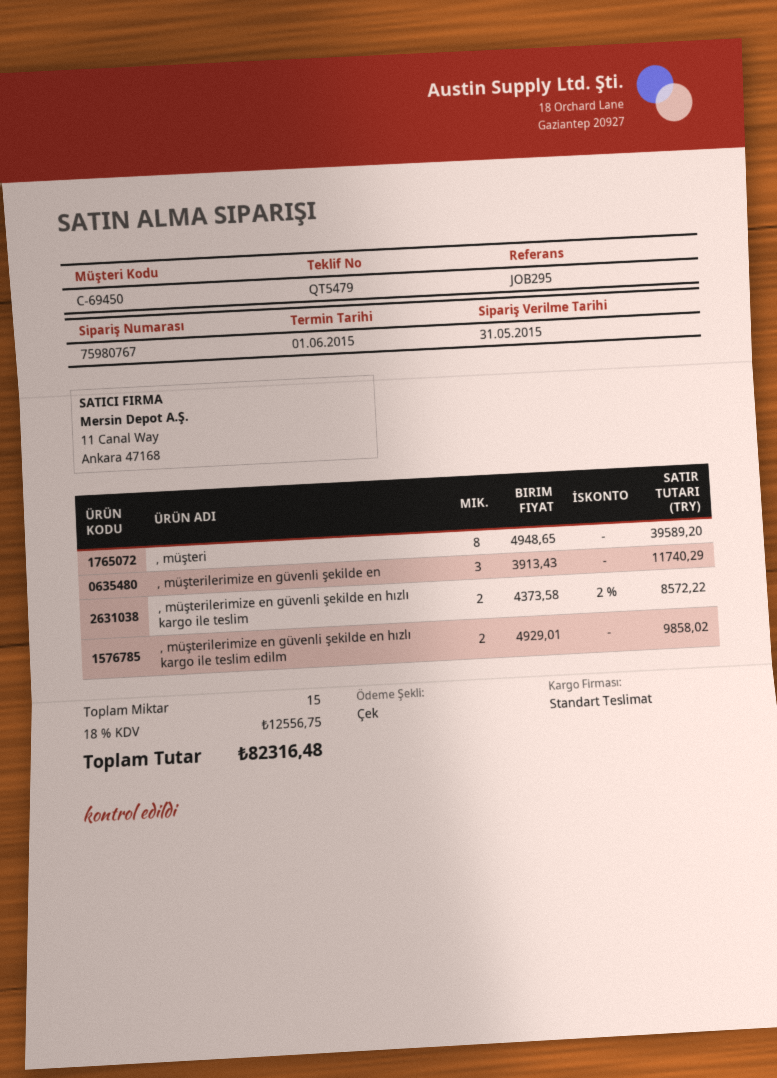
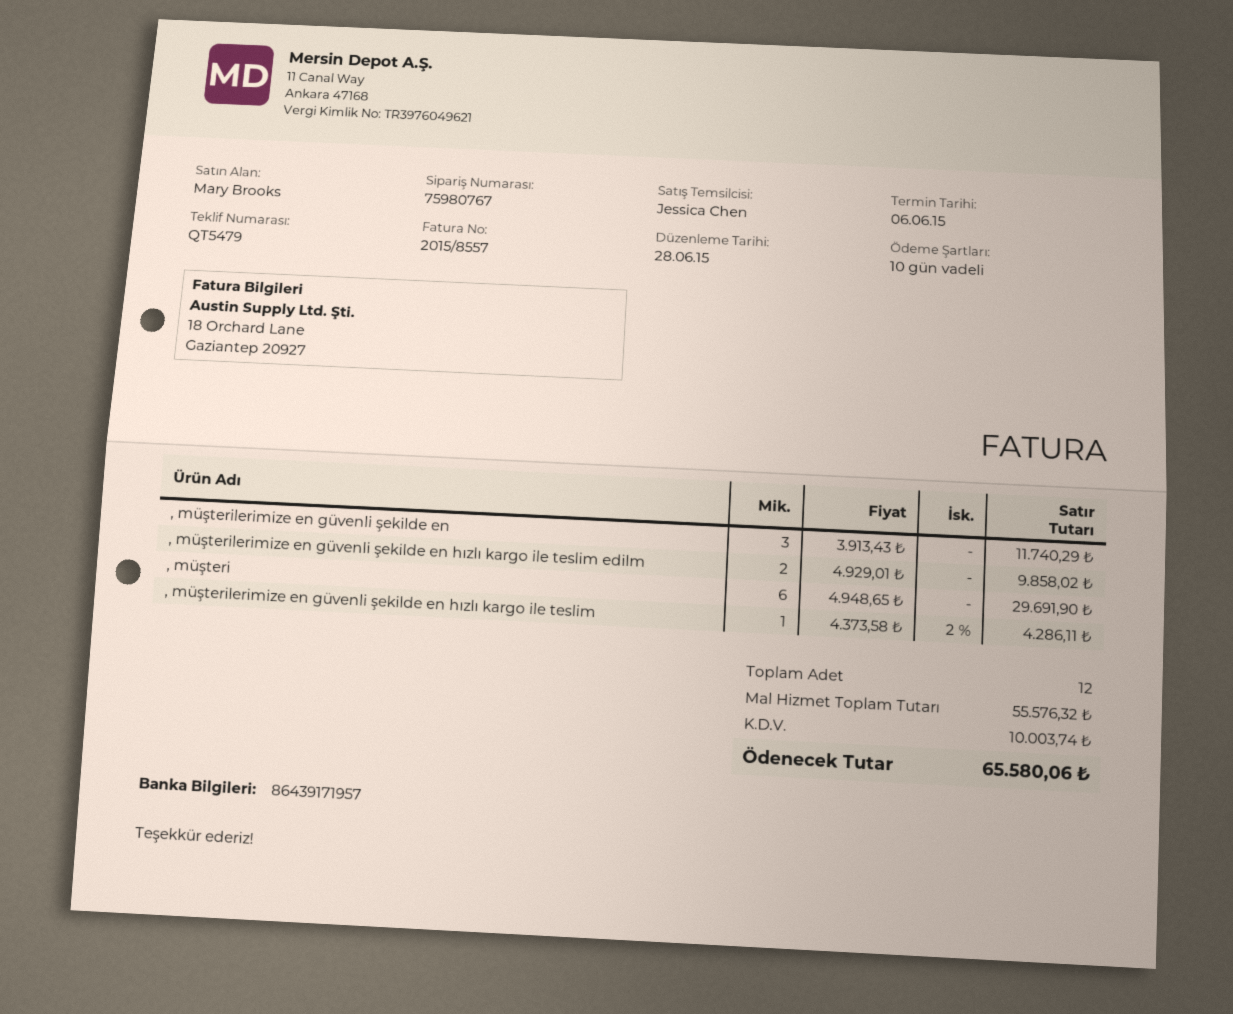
delivery date: 2015-06-01 -> 2015-06-06
, müşteri: 8 x 4948.65 = 39589.20 -> 6 x 4948.65 = 29691.90
, müşterilerimize en güvenli şekilde en hızlı kargo ile teslim: 2 x 4373.58 - 2% = 8572.22 -> 1 x 4373.58 - 2% = 4286.11
total quantity: 15 -> 12
tax: 12556.75 -> 10003.74
total: 82316.48 -> 65580.06

